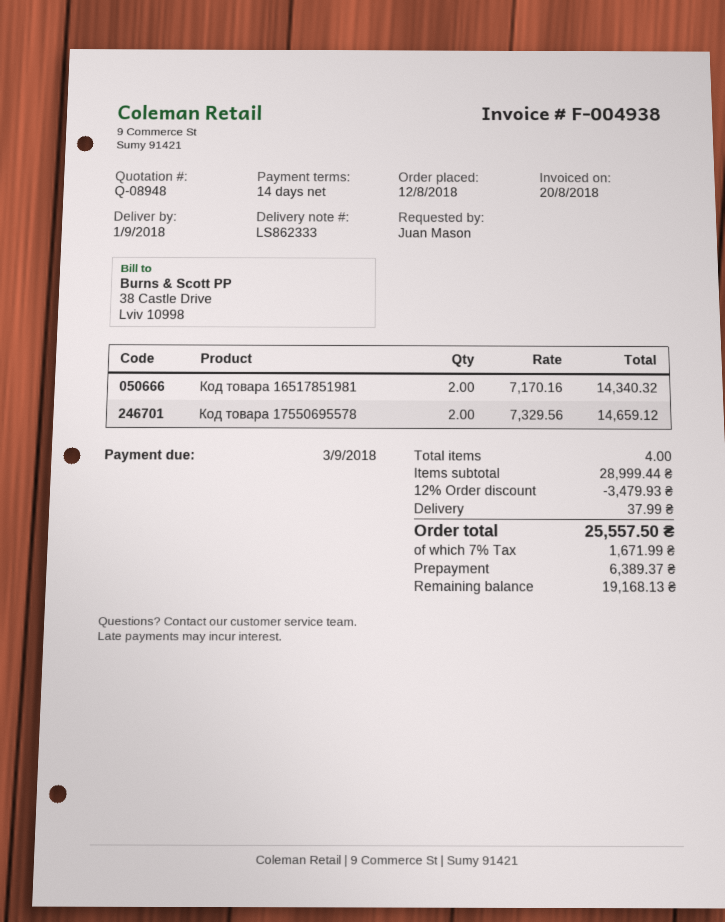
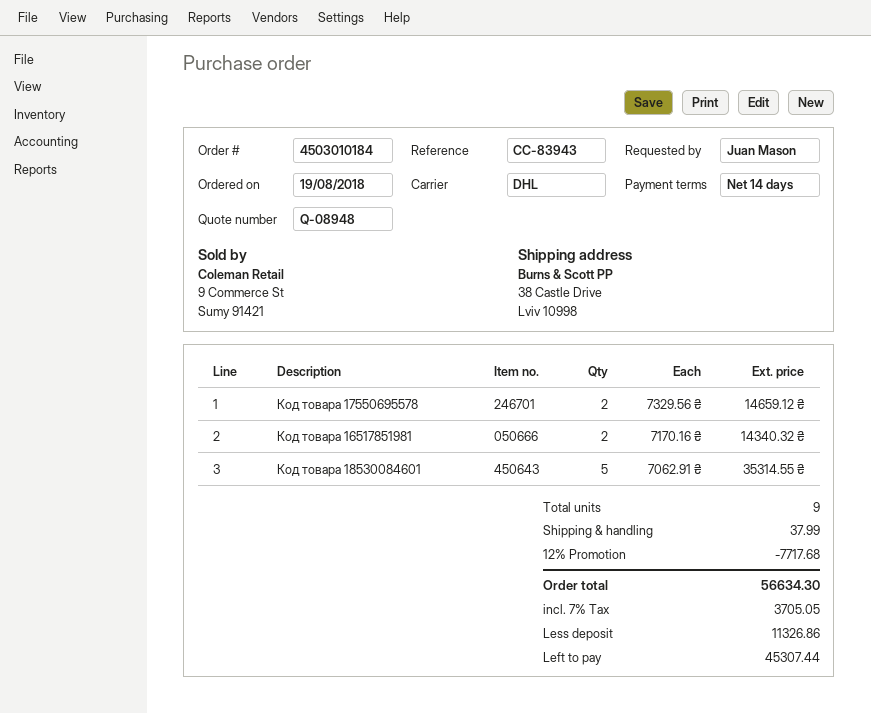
order date: 2018-08-12 -> 2018-08-19
Код товара 18530084601: none -> 5 x 7062.91 = 35314.55
total quantity: 4 -> 9
discount: 12% = 3479.93 -> 12% = 7717.68
tax: 7% = 1671.99 -> 7% = 3705.05
total: 25557.50 -> 56634.30
deposit: 6389.37 -> 11326.86
balance: 19168.13 -> 45307.44

